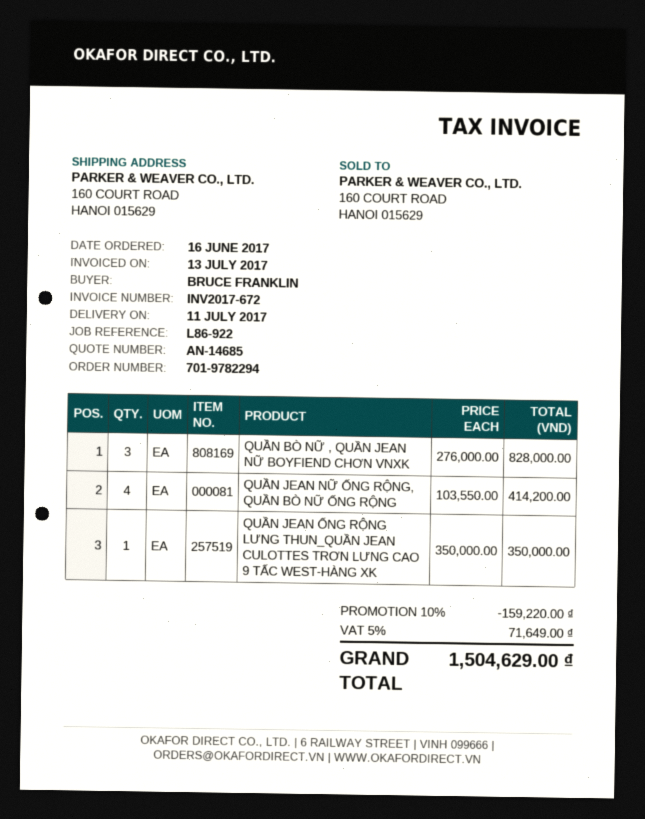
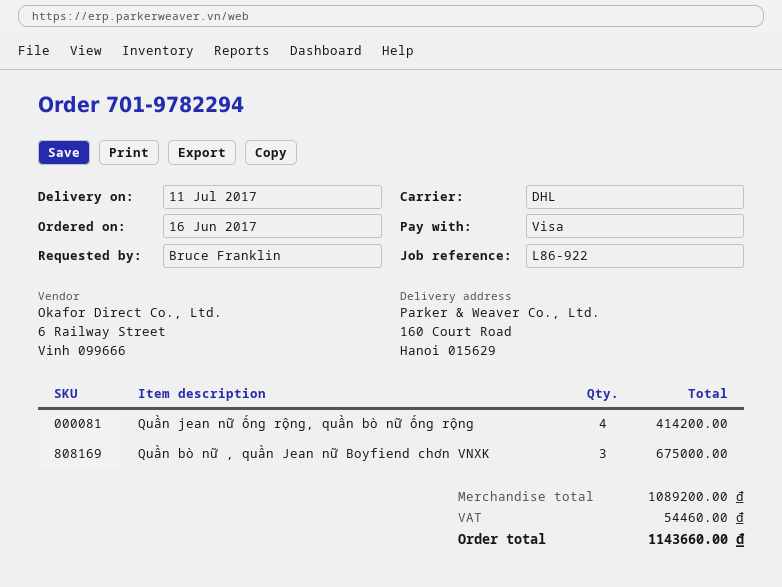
QUẦN BÒ NỮ , QUẦN JEAN NỮ BOYFIEND CHƠN VNXK: 3 for 828000.00 -> 3 for 675000.00
QUẦN JEAN ỐNG RỘNG LƯNG THUN_QUẦN JEAN CULOTTES TRƠN LƯNG CAO 9 TẤC WEST-HÀNG XK: 1 for 350000.00 -> none
discount: 10% = 159220.00 -> none
tax: 71649.00 -> 54460.00
total: 1504629.00 -> 1143660.00

